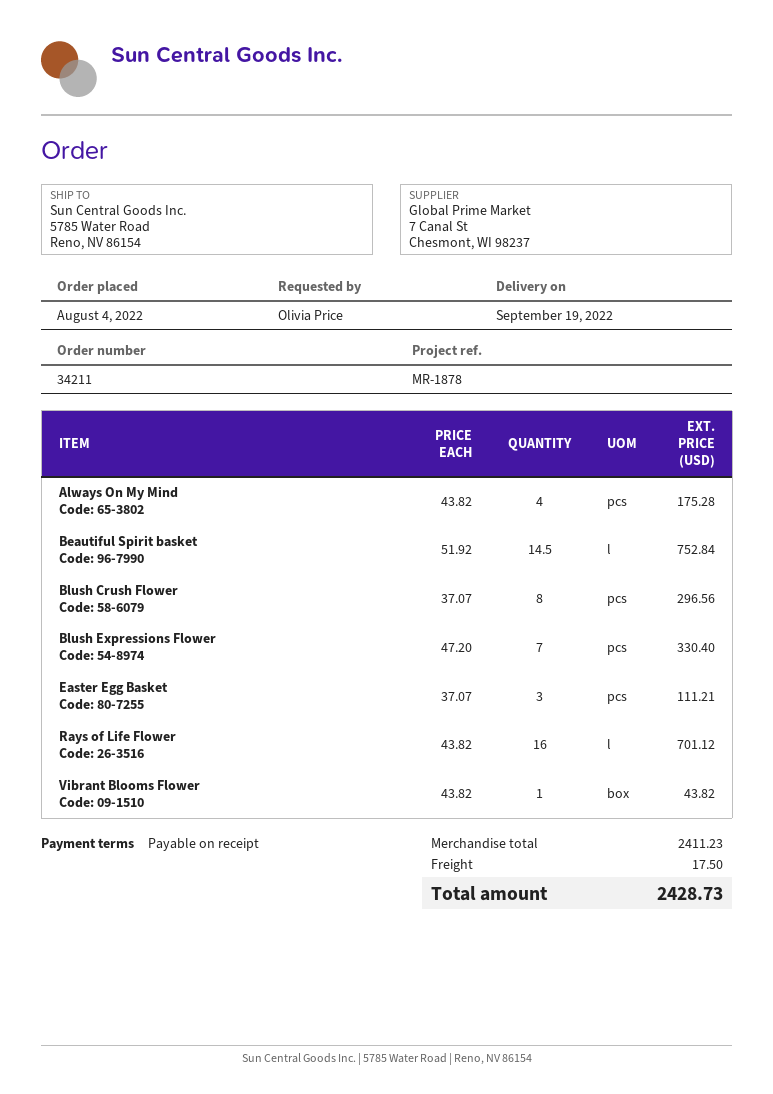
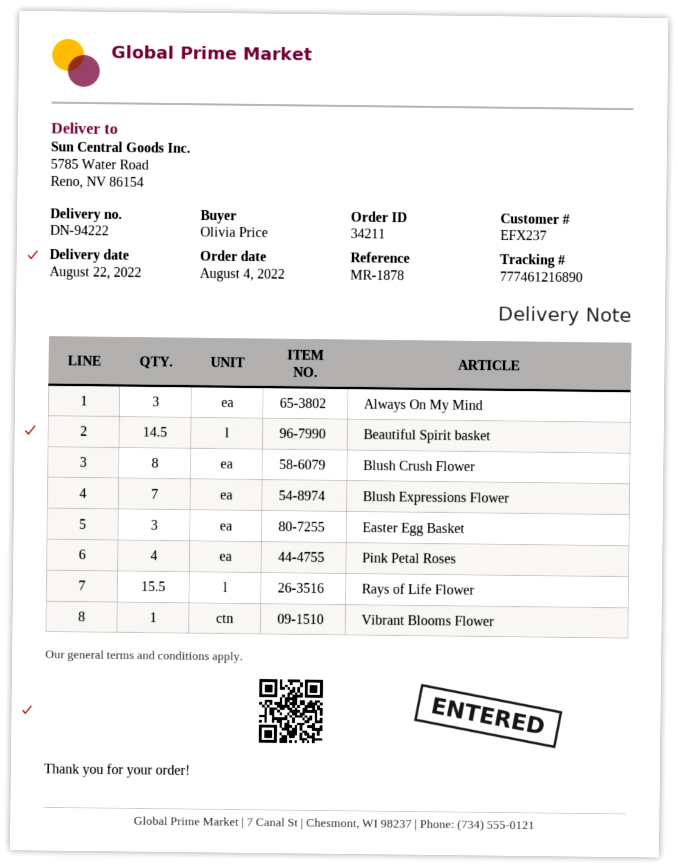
delivery date: 2022-09-19 -> 2022-08-22
Always On My Mind: 4 -> 3
Rays of Life Flower: 16 -> 15.5
Pink Petal Roses: none -> 4

